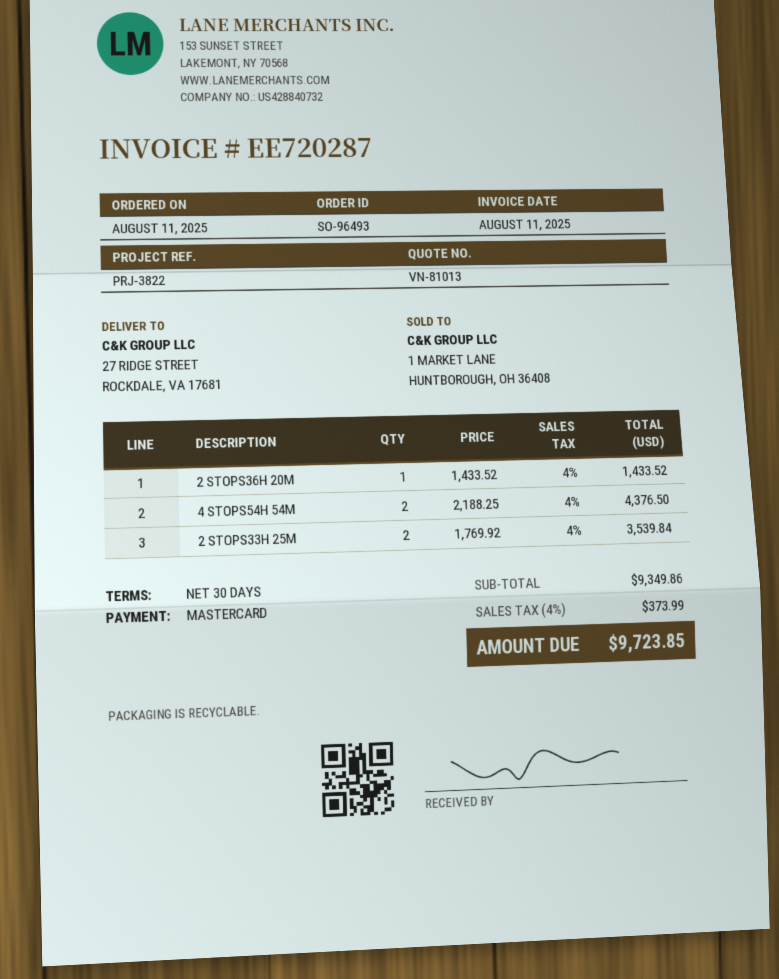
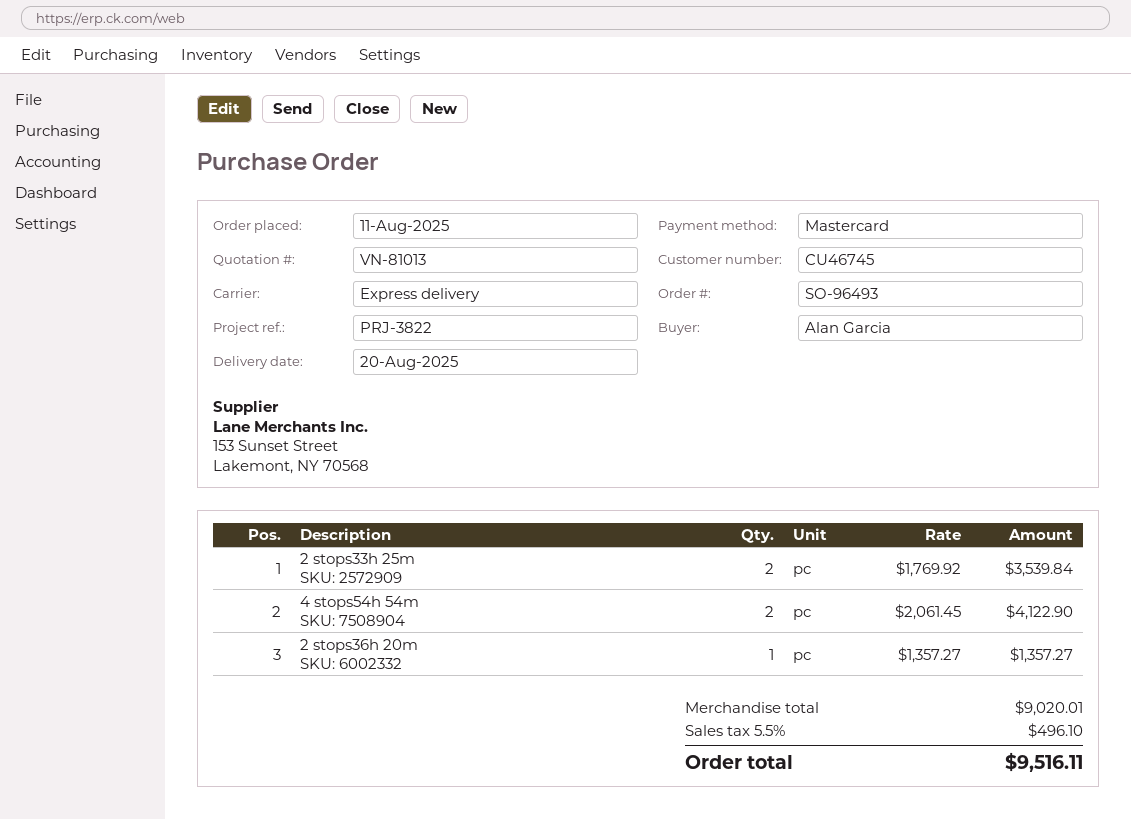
2 STOPS36H 20M: 1 x 1433.52 = 1433.52 -> 1 x 1357.27 = 1357.27
4 STOPS54H 54M: 2 x 2188.25 = 4376.50 -> 2 x 2061.45 = 4122.90
subtotal: 9349.86 -> 9020.01
tax: 4% = 373.99 -> 5.5% = 496.10
total: 9723.85 -> 9516.11

